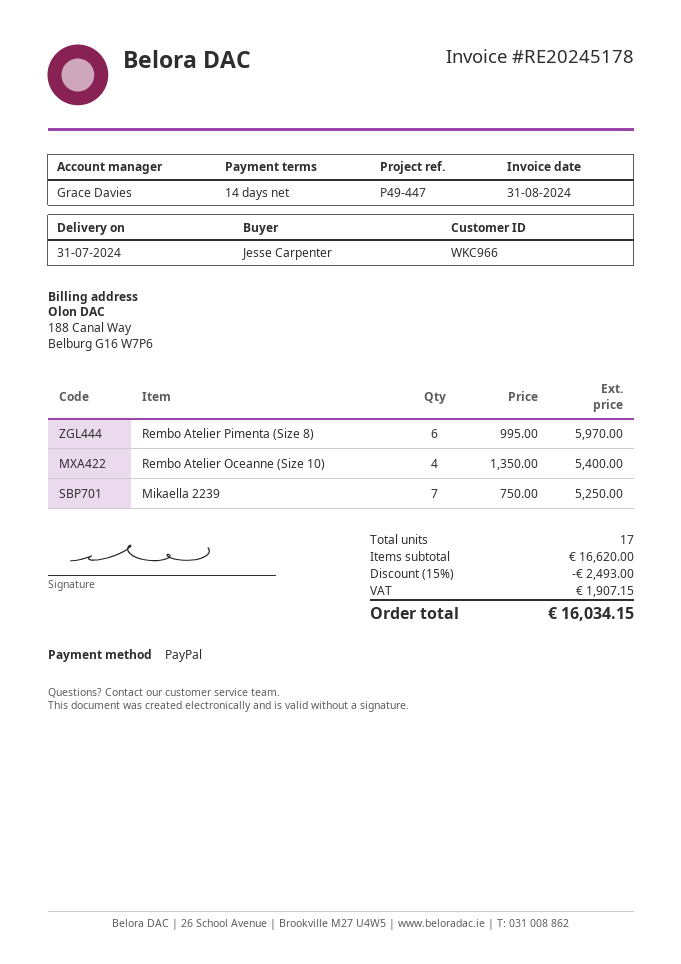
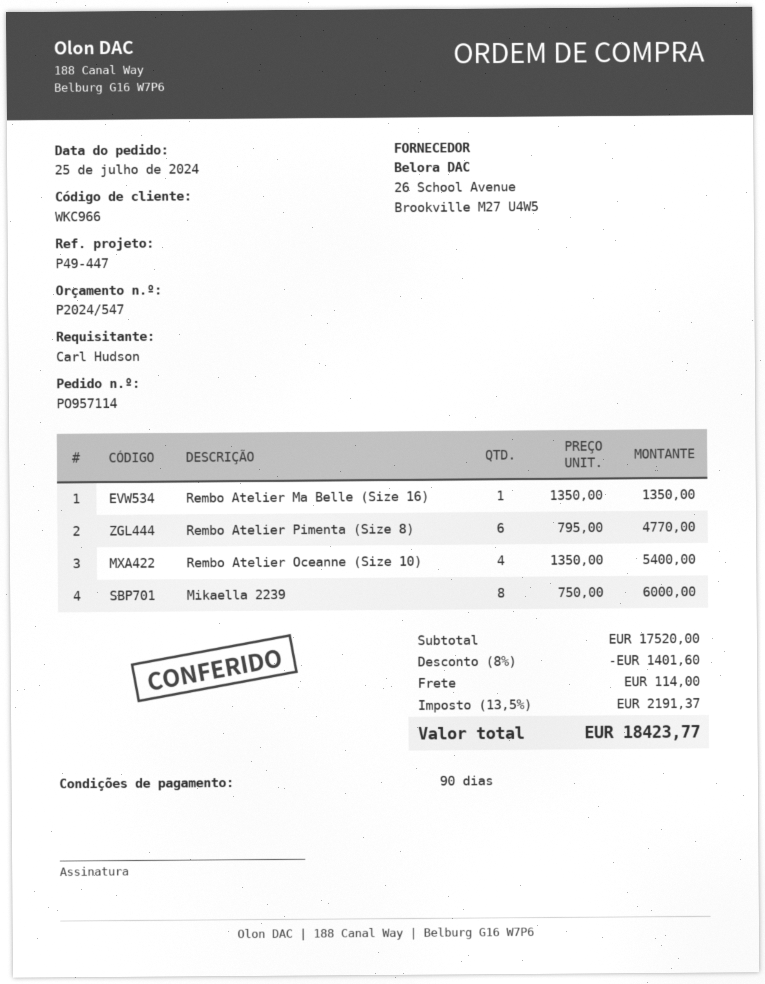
payment terms: 14 days -> 90 days
ordered by: Jesse Carpenter -> Carl Hudson
Rembo Atelier Pimenta (Size 8): 6 x 995.00 = 5970.00 -> 6 x 795.00 = 4770.00
Mikaella 2239: 7 x 750.00 = 5250.00 -> 8 x 750.00 = 6000.00
Rembo Atelier Ma Belle (Size 16): none -> 1 x 1350.00 = 1350.00
subtotal: 16620.00 -> 17520.00
discount: 15% = 2493.00 -> 8% = 1401.60
shipping: none -> 114.00
tax: 1907.15 -> 2191.37
total: 16034.15 -> 18423.77

